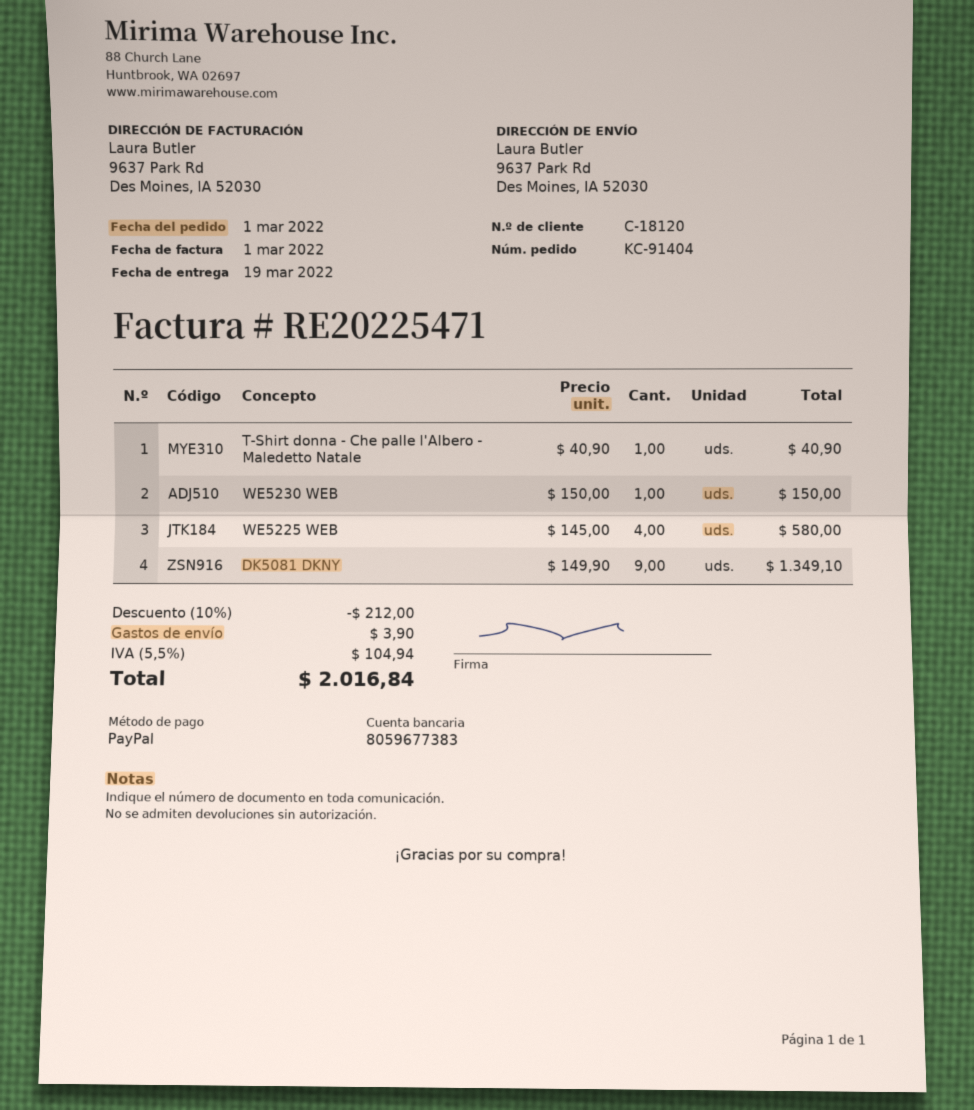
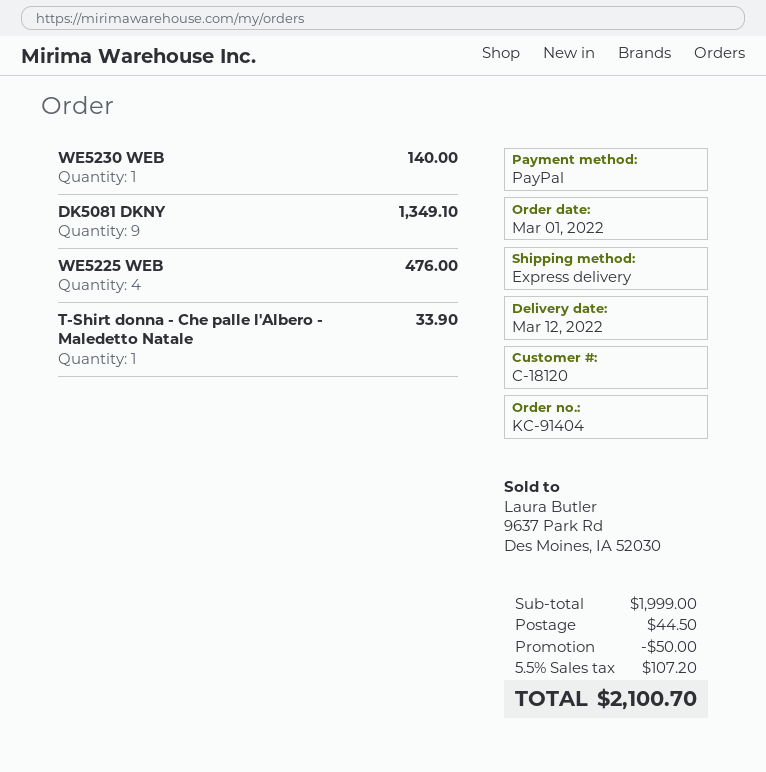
delivery date: 2022-03-19 -> 2022-03-12
T-Shirt donna - Che palle l'Albero - Maledetto Natale: 1 for 40.90 -> 1 for 33.90
WE5230 WEB: 1 for 150.00 -> 1 for 140.00
WE5225 WEB: 4 for 580.00 -> 4 for 476.00
discount: 212.00 -> 50.00
shipping: 3.90 -> 44.50
tax: 5.5% = 104.94 -> 5.5% = 107.20
total: 2016.84 -> 2100.70

